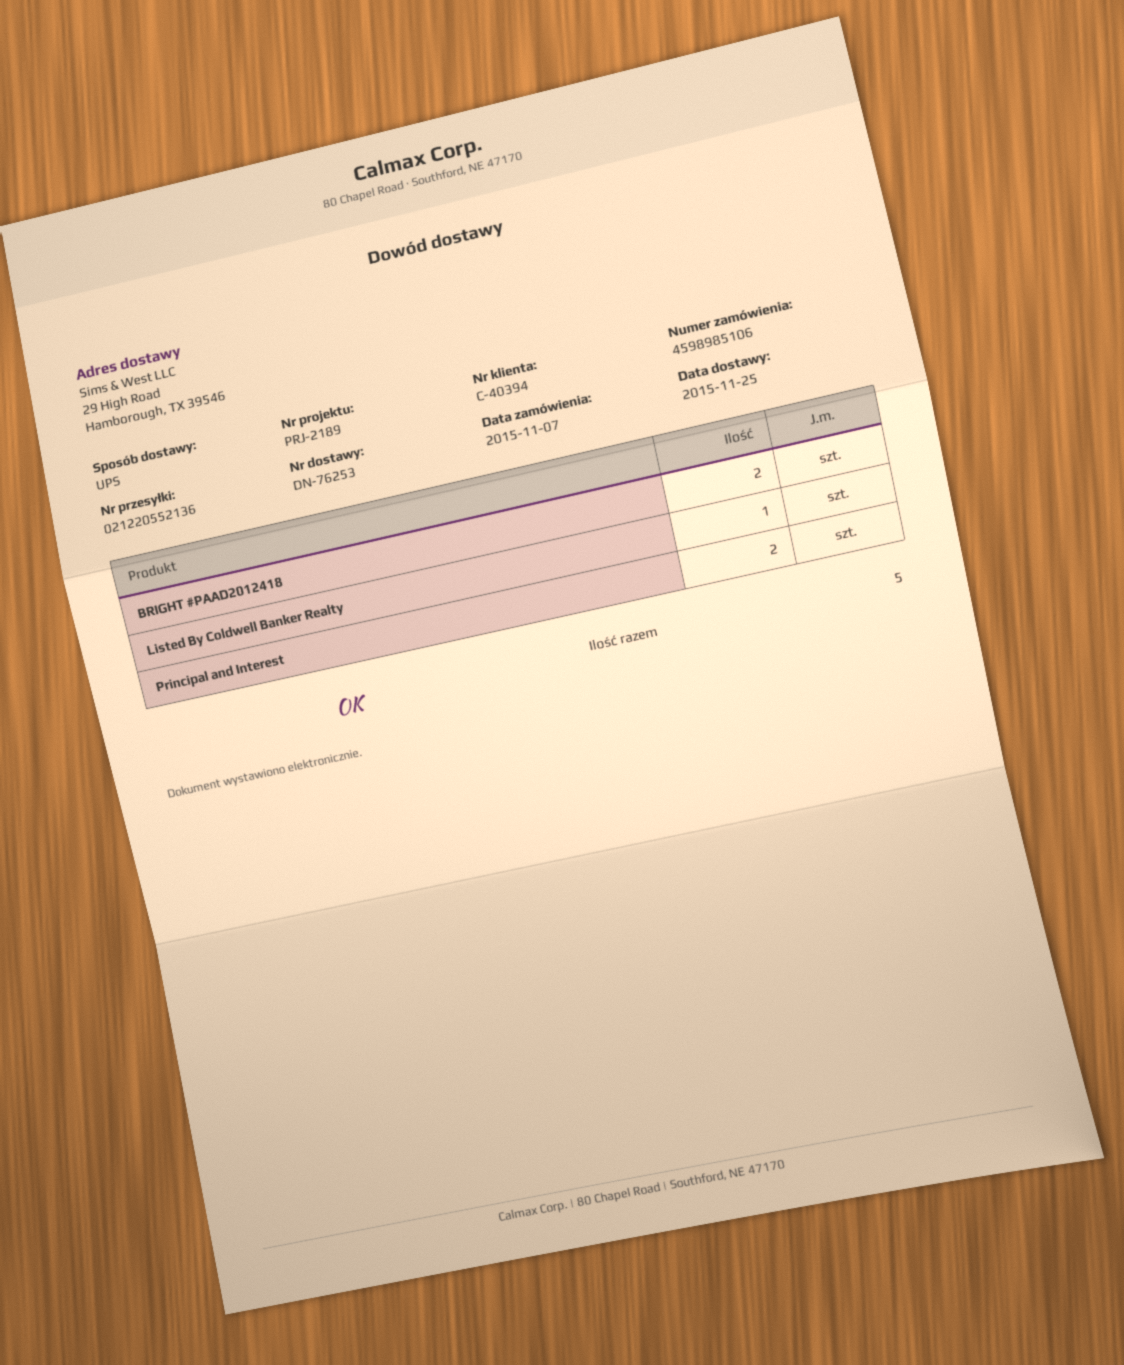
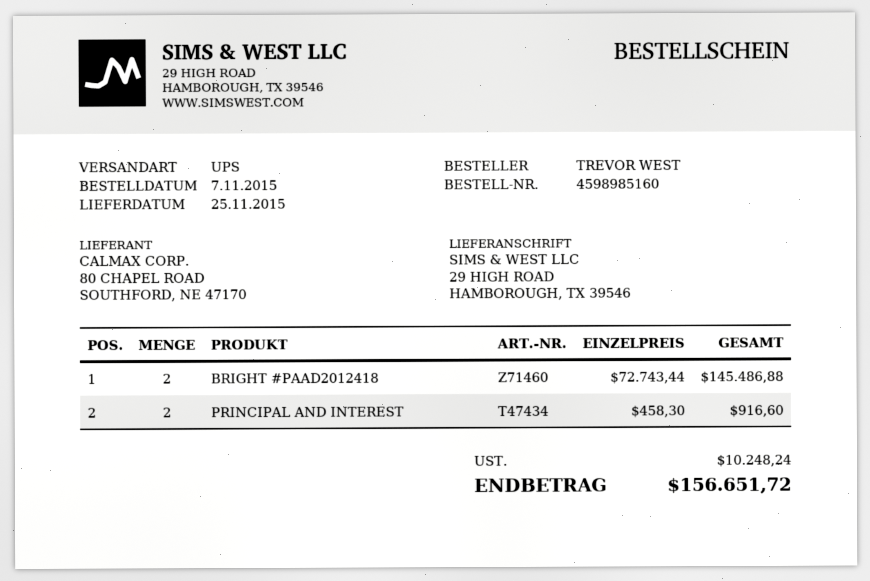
order number: 4598985106 -> 4598985160
Listed By Coldwell Banker Realty: 1 -> none

